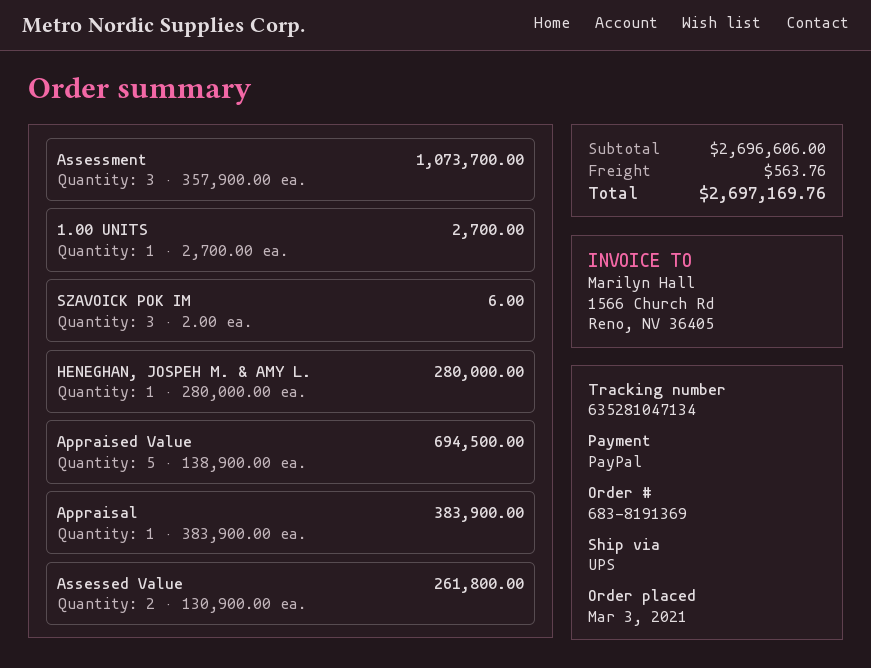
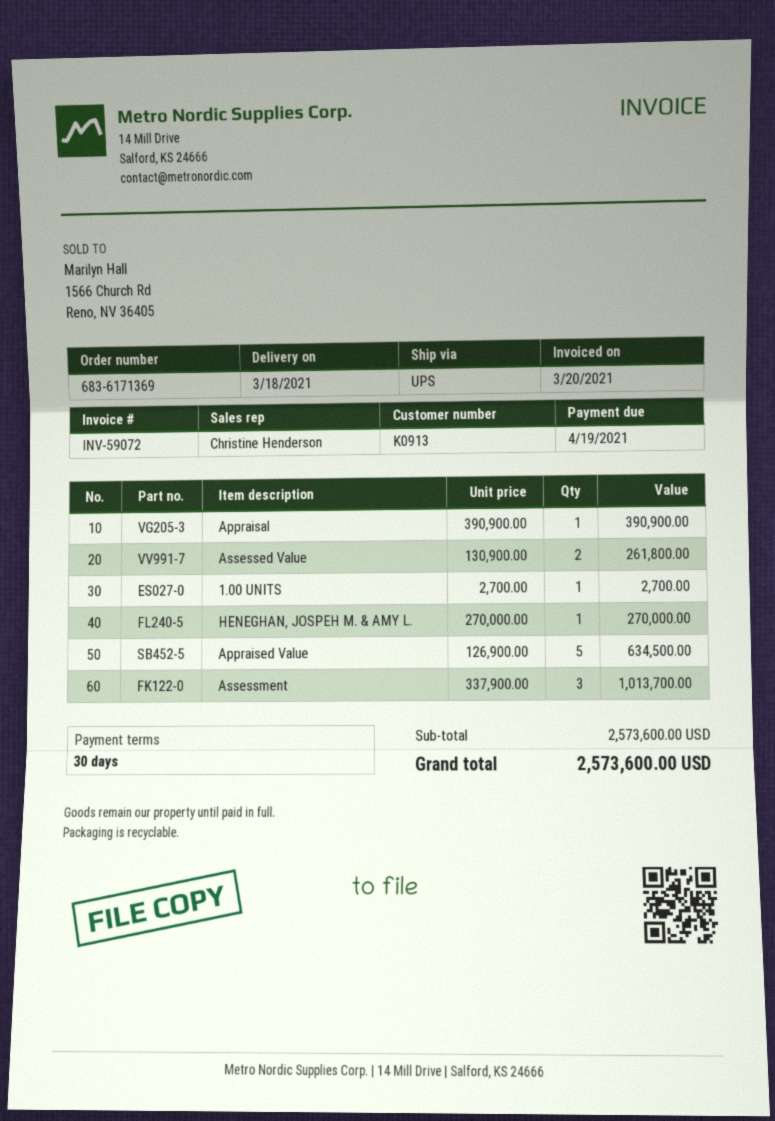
order number: 683-8191369 -> 683-6171369
Assessment: 3 x 357900.00 = 1073700.00 -> 3 x 337900.00 = 1013700.00
SZAVOICK POK IM: 3 x 2.00 = 6.00 -> none
HENEGHAN, JOSPEH M. & AMY L.: 1 x 280000.00 = 280000.00 -> 1 x 270000.00 = 270000.00
Appraised Value: 5 x 138900.00 = 694500.00 -> 5 x 126900.00 = 634500.00
Appraisal: 1 x 383900.00 = 383900.00 -> 1 x 390900.00 = 390900.00
subtotal: 2696606.00 -> 2573600.00
shipping: 563.76 -> none
total: 2697169.76 -> 2573600.00

